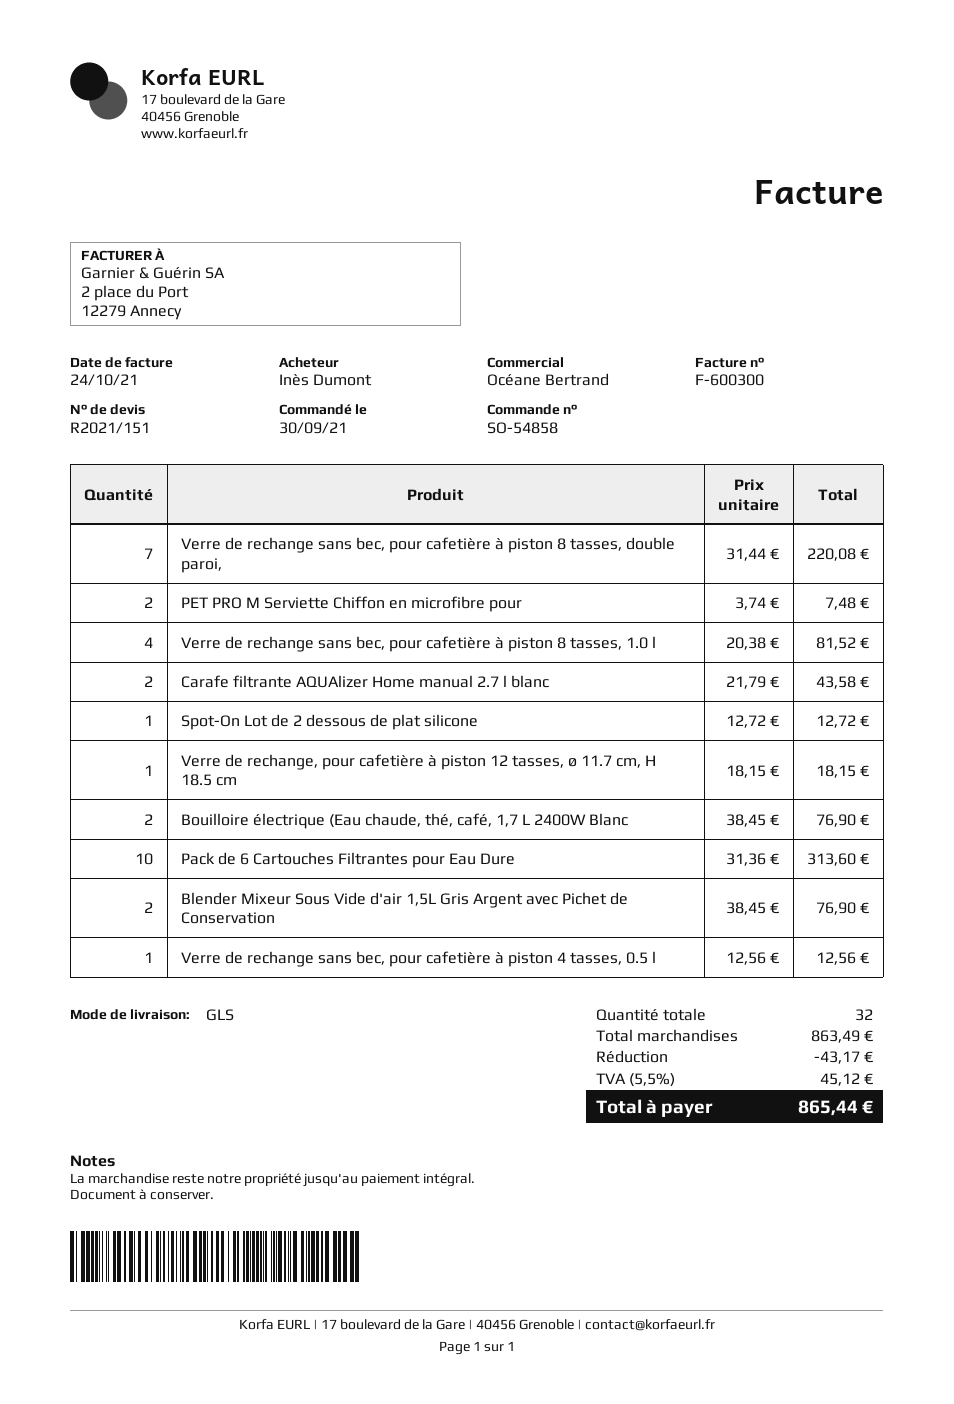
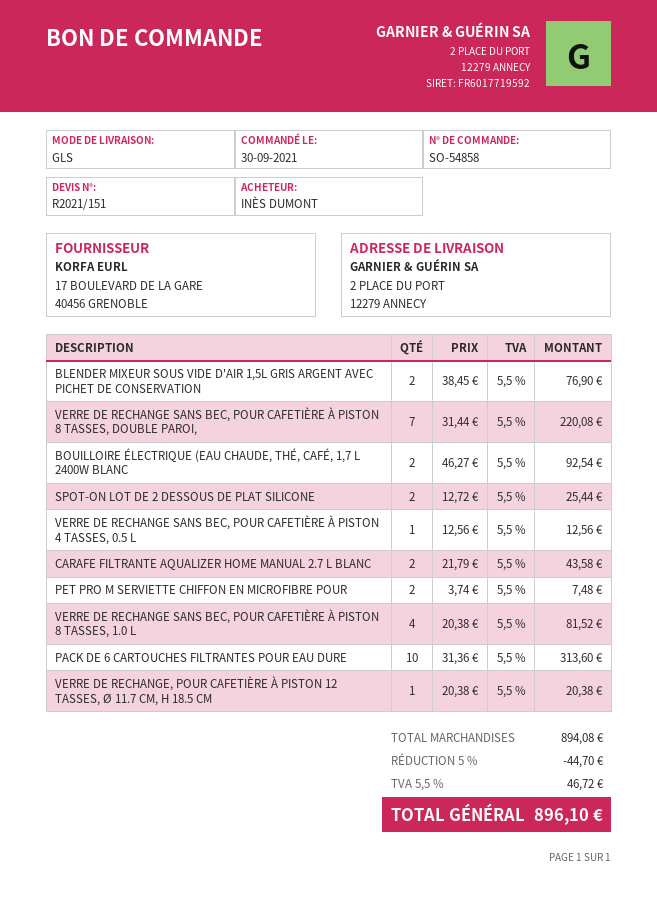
Spot-On Lot de 2 dessous de plat silicone: 1 x 12.72 = 12.72 -> 2 x 12.72 = 25.44
Verre de rechange, pour cafetière à piston 12 tasses, ø 11.7 cm, H 18.5 cm: 1 x 18.15 = 18.15 -> 1 x 20.38 = 20.38
Bouilloire électrique (Eau chaude, thé, café, 1,7 L 2400W Blanc: 2 x 38.45 = 76.90 -> 2 x 46.27 = 92.54
subtotal: 863.49 -> 894.08
discount: 43.17 -> 44.70
tax: 5.5% = 45.12 -> 5.5% = 46.72
total: 865.44 -> 896.10

